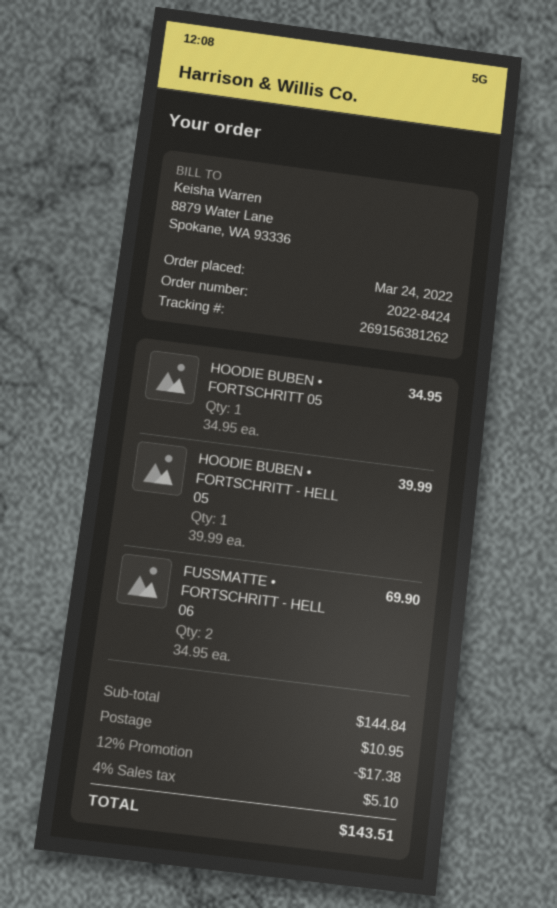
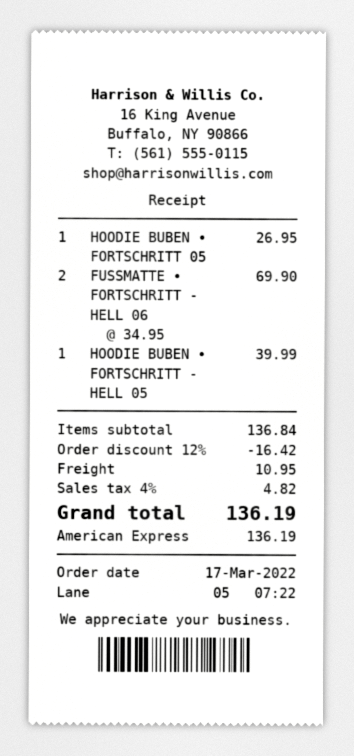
order date: 2022-03-24 -> 2022-03-17
HOODIE BUBEN • FORTSCHRITT 05: 1 x 34.95 = 34.95 -> 1 x 26.95 = 26.95
subtotal: 144.84 -> 136.84
discount: 12% = 17.38 -> 12% = 16.42
tax: 4% = 5.10 -> 4% = 4.82
total: 143.51 -> 136.19

